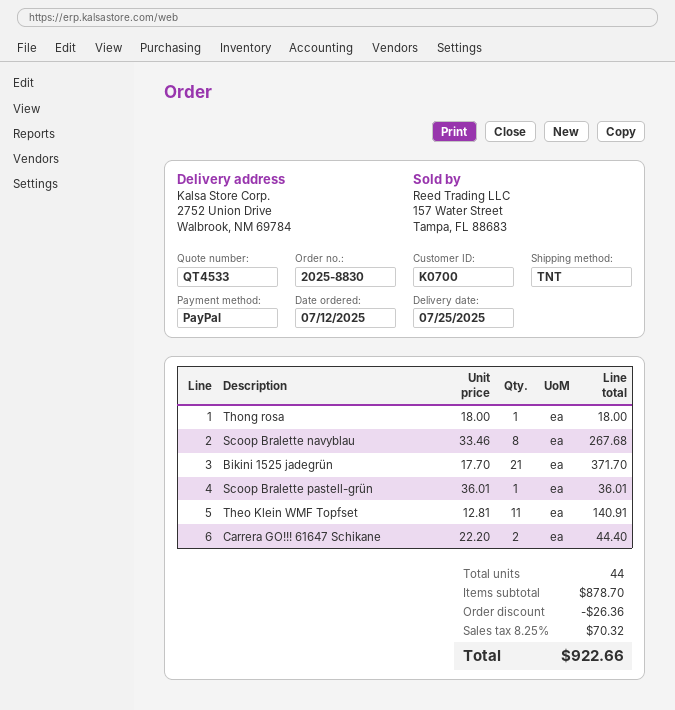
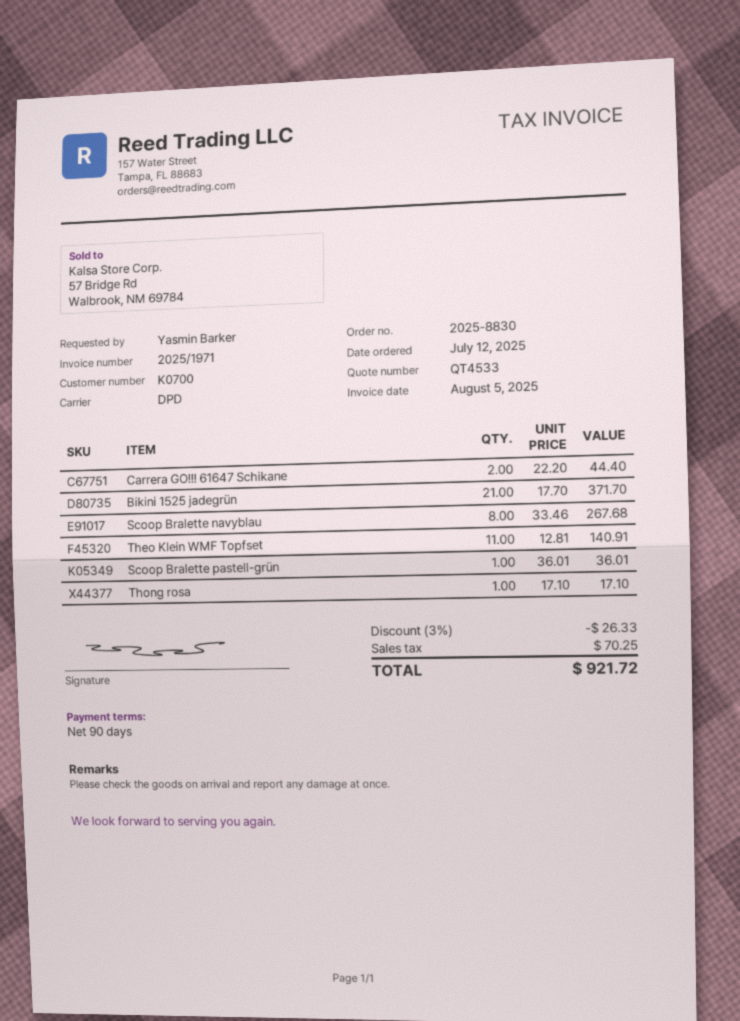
shipping method: TNT -> DPD
Thong rosa: 1 x 18.00 = 18.00 -> 1 x 17.10 = 17.10
discount: 26.36 -> 26.33
tax: 70.32 -> 70.25
total: 922.66 -> 921.72

